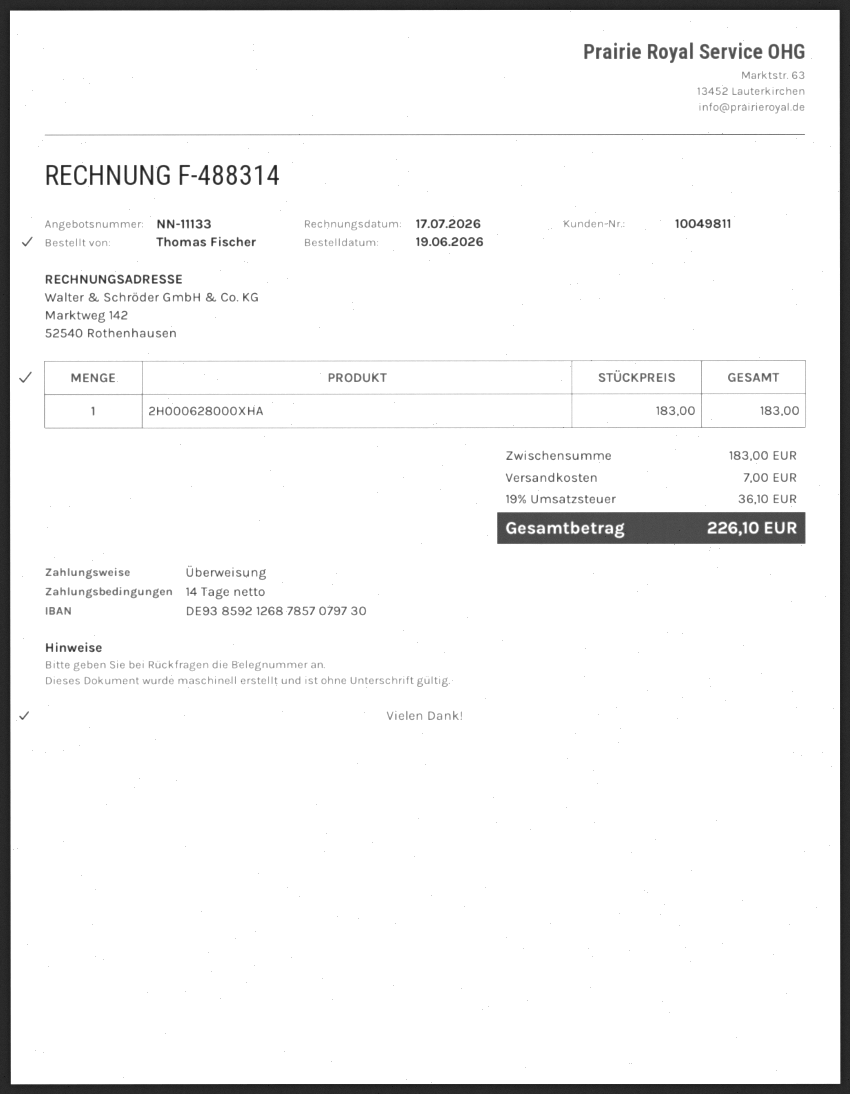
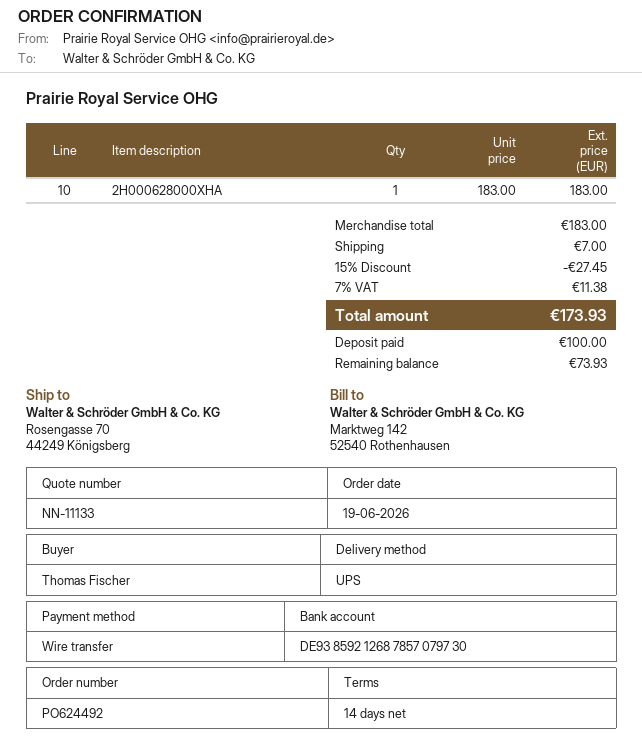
discount: none -> 15% = 27.45
tax: 19% = 36.10 -> 7% = 11.38
total: 226.10 -> 173.93

